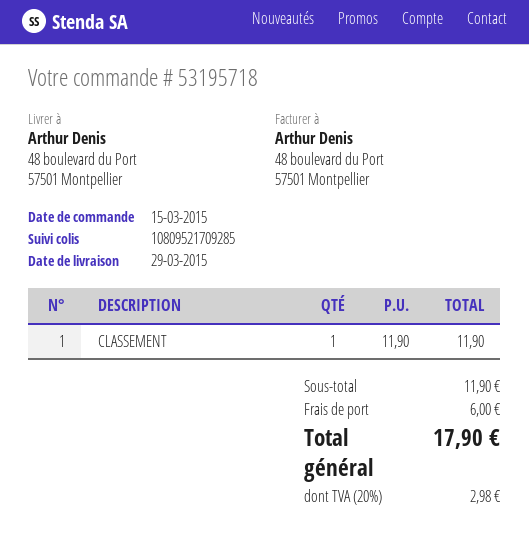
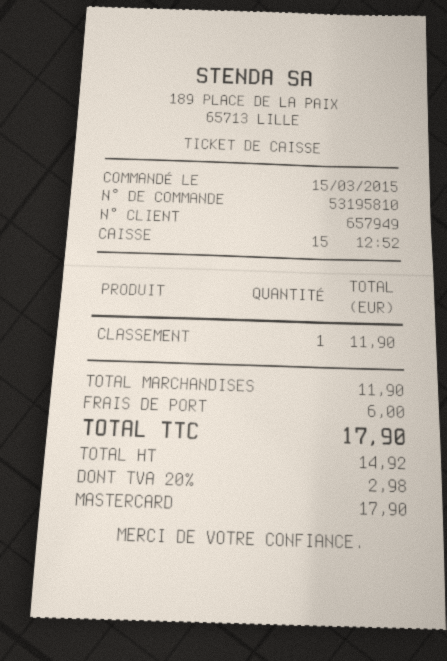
order number: 53195718 -> 53195810

